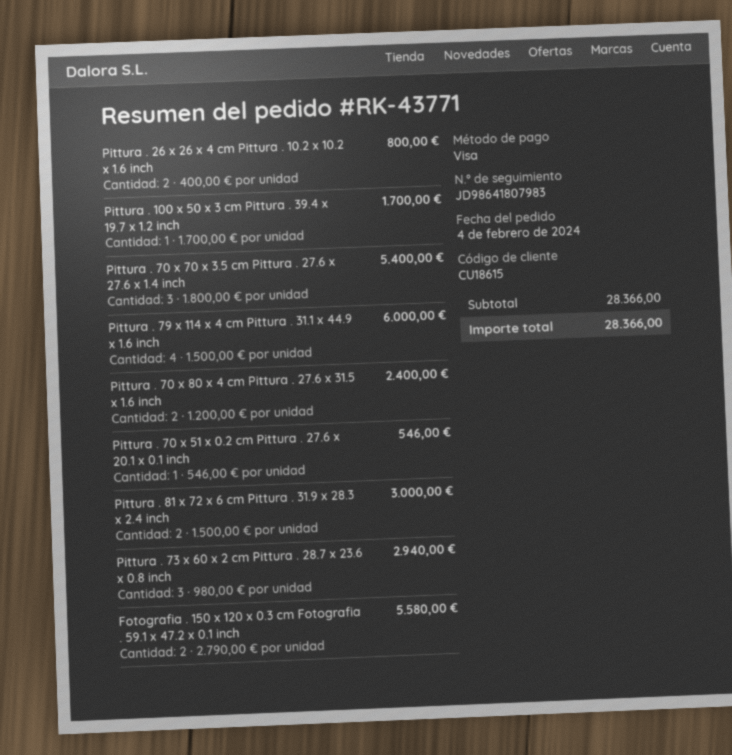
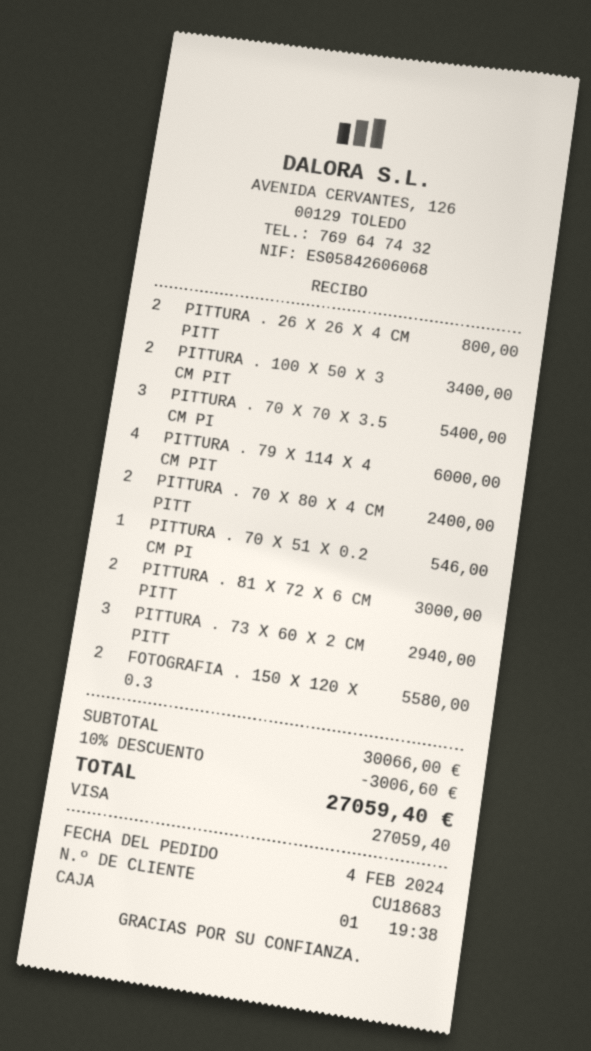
customer number: CU18615 -> CU18683
Pittura . 100 x 50 x 3 cm Pittura . 39.4 x 19.7 x 1.2 inch: 1 for 1700.00 -> 2 for 3400.00
subtotal: 28366.00 -> 30066.00
discount: none -> 10% = 3006.60
total: 28366.00 -> 27059.40

